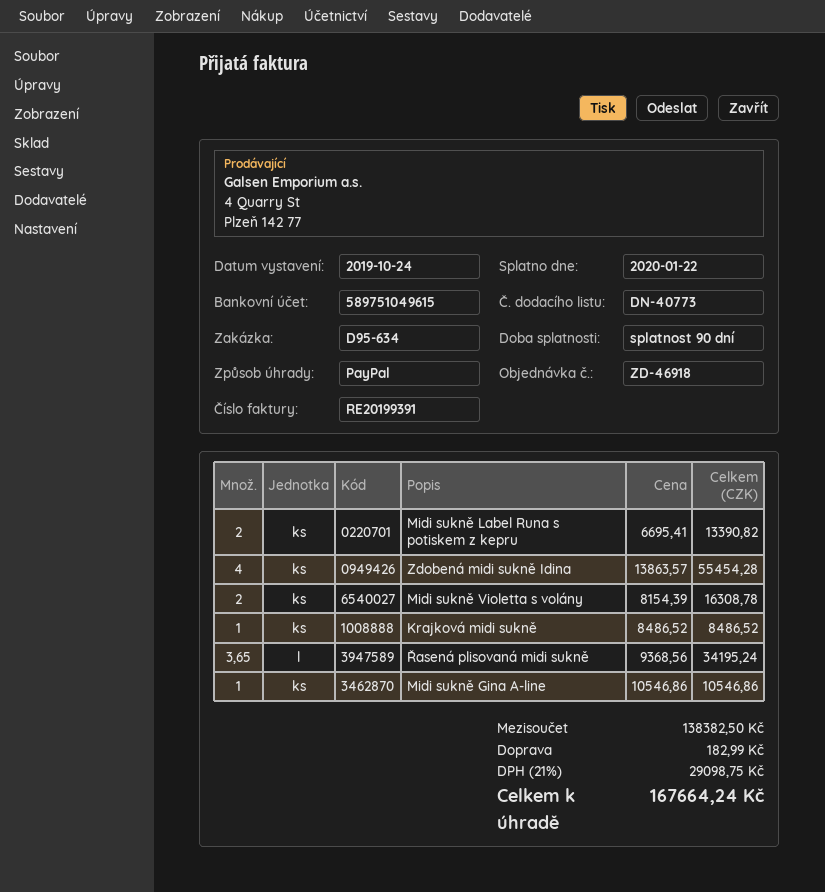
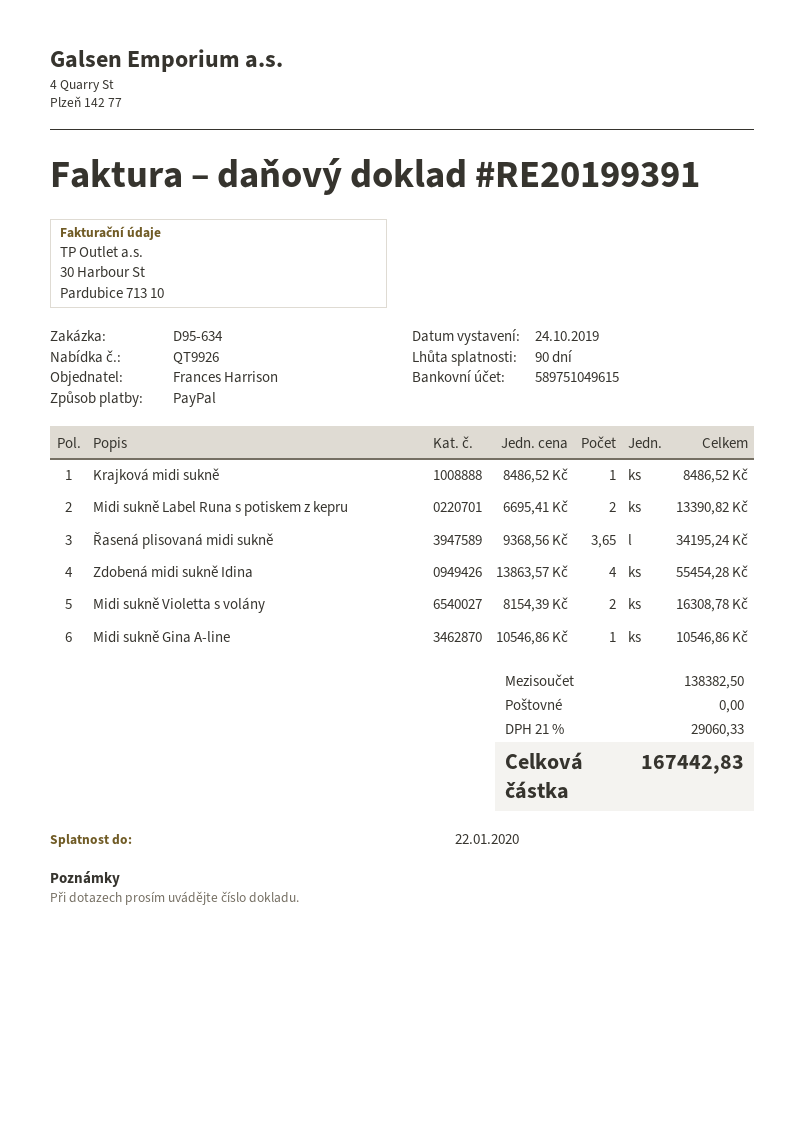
shipping: 182.99 -> 0.00
tax: 21% = 29098.75 -> 21% = 29060.33
total: 167664.24 -> 167442.83

